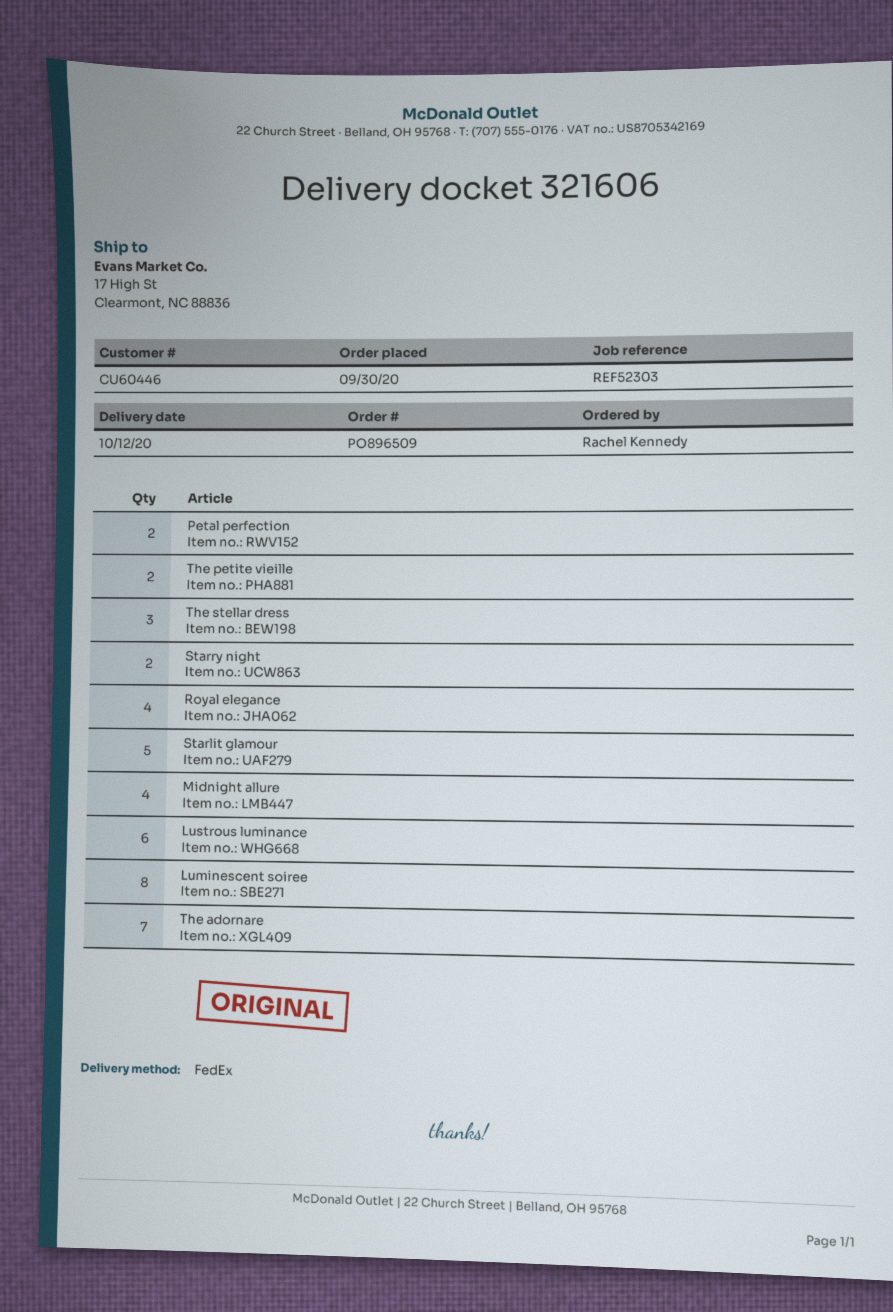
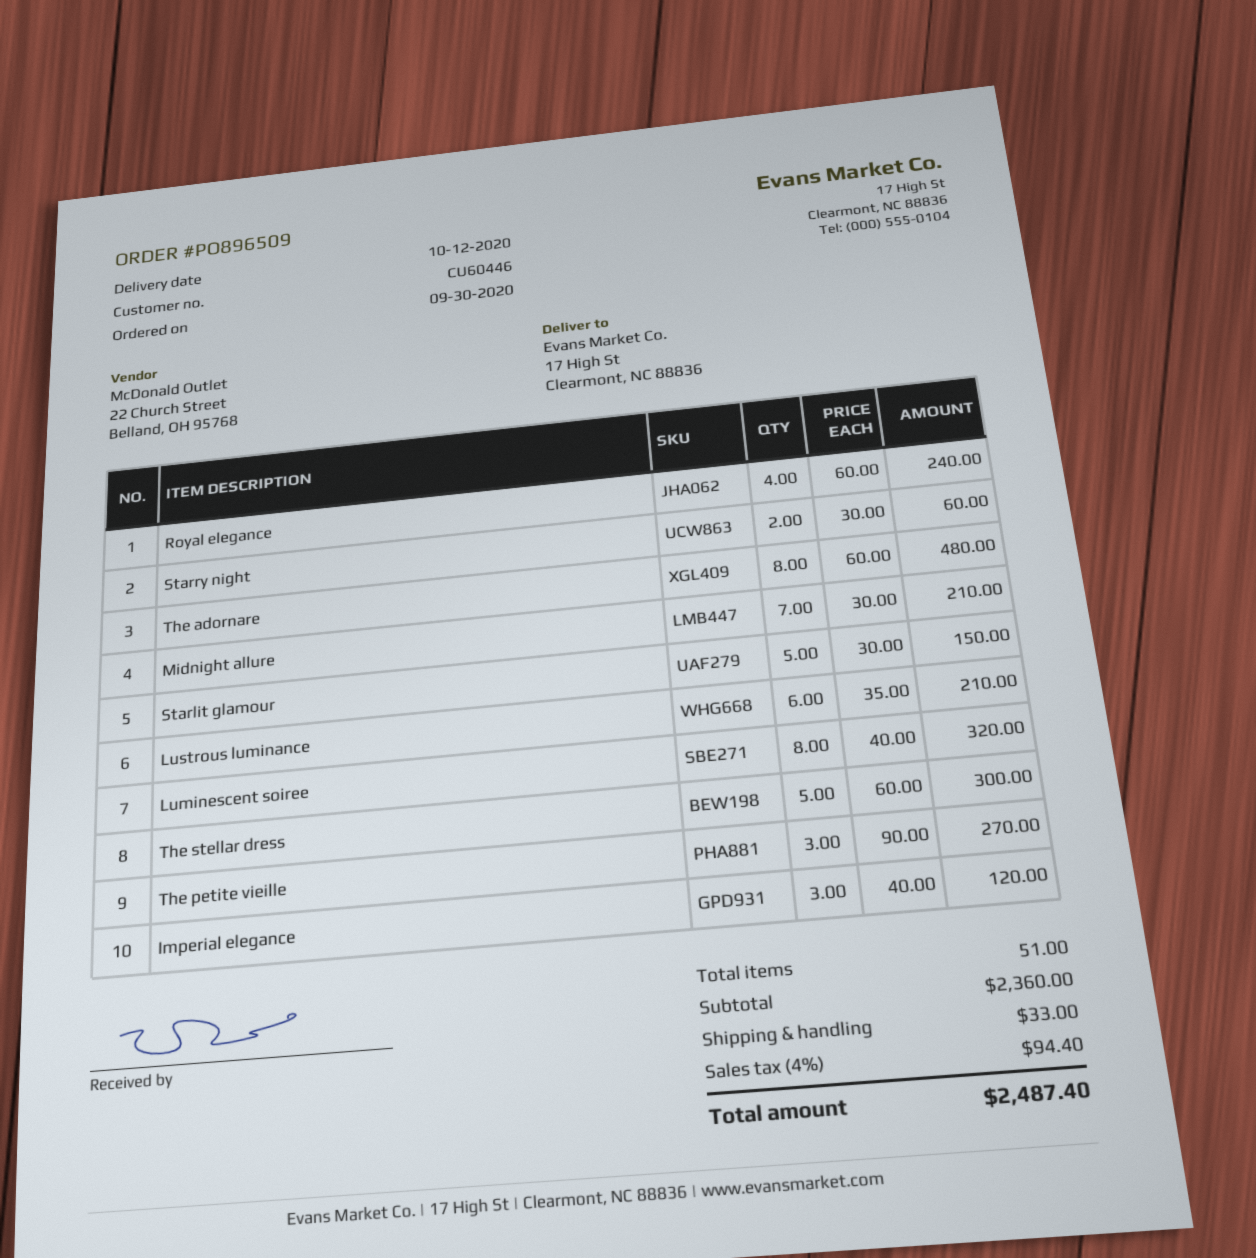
Petal perfection: 2 -> none
The petite vieille: 2 -> 3
The stellar dress: 3 -> 5
Midnight allure: 4 -> 7
The adornare: 7 -> 8
Imperial elegance: none -> 3

